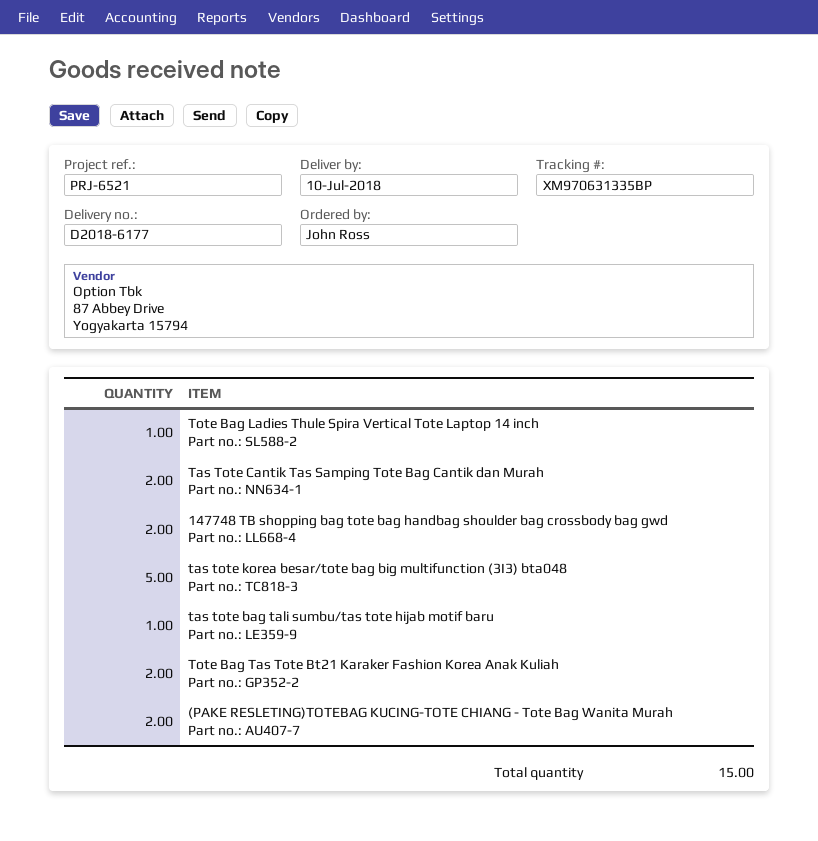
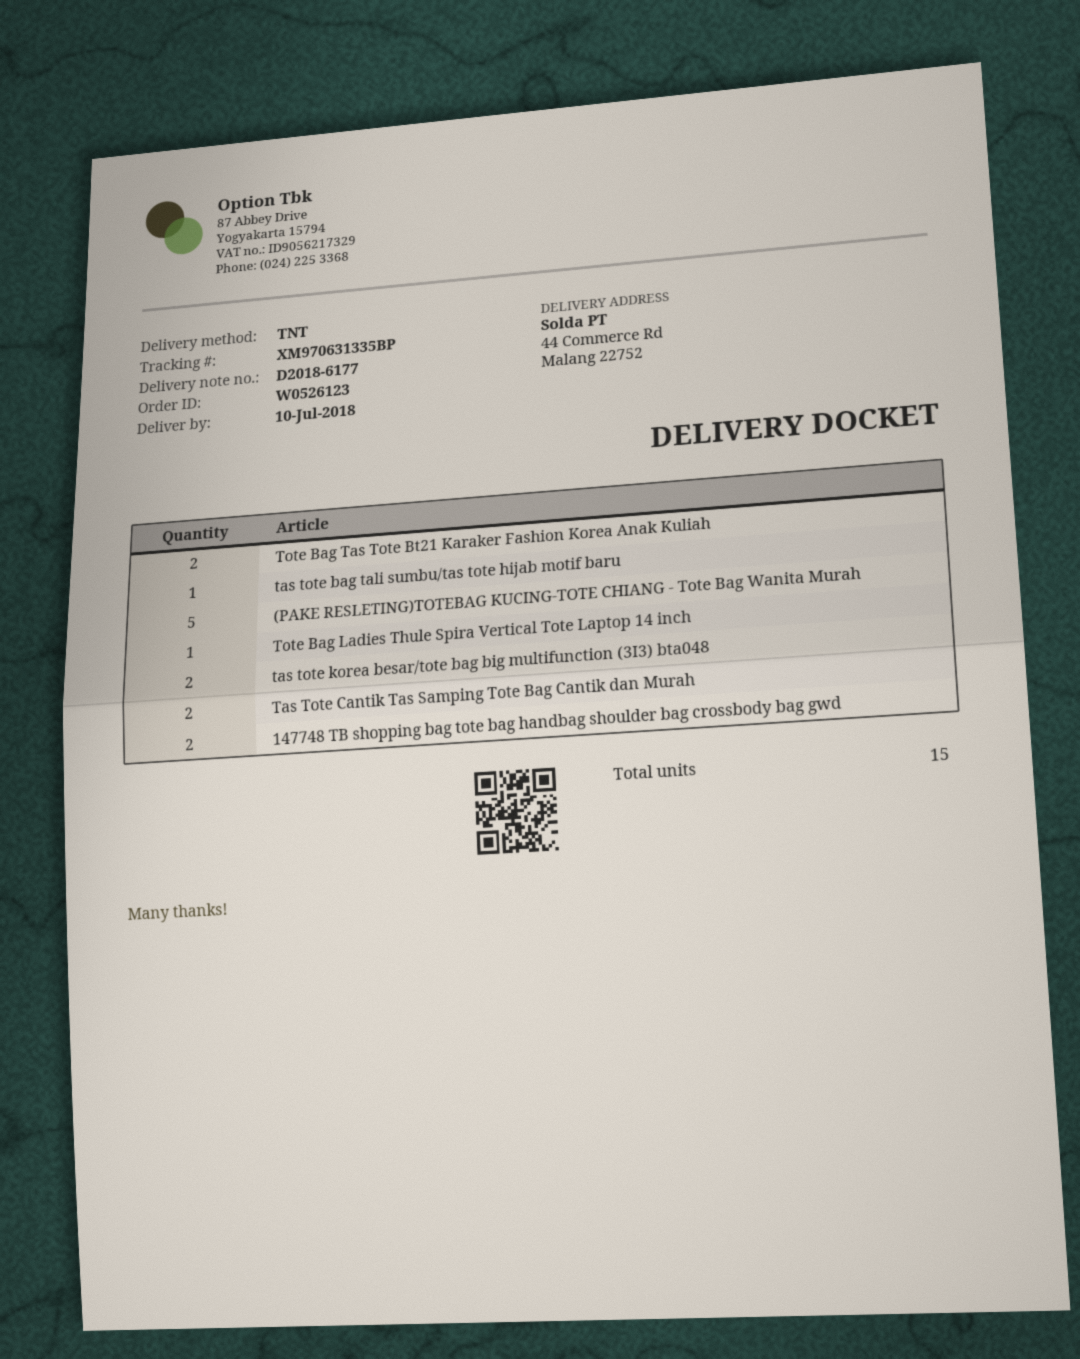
tas tote korea besar/tote bag big multifunction (3I3) bta048: 5 -> 2
(PAKE RESLETING)TOTEBAG KUCING-TOTE CHIANG - Tote Bag Wanita Murah: 2 -> 5

